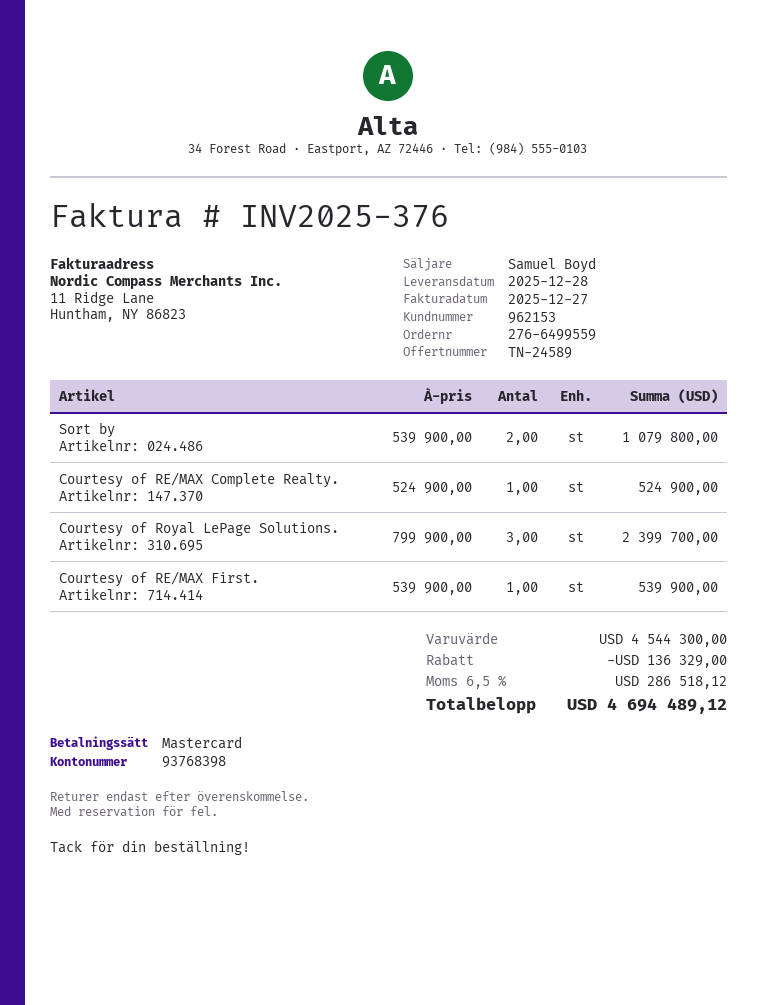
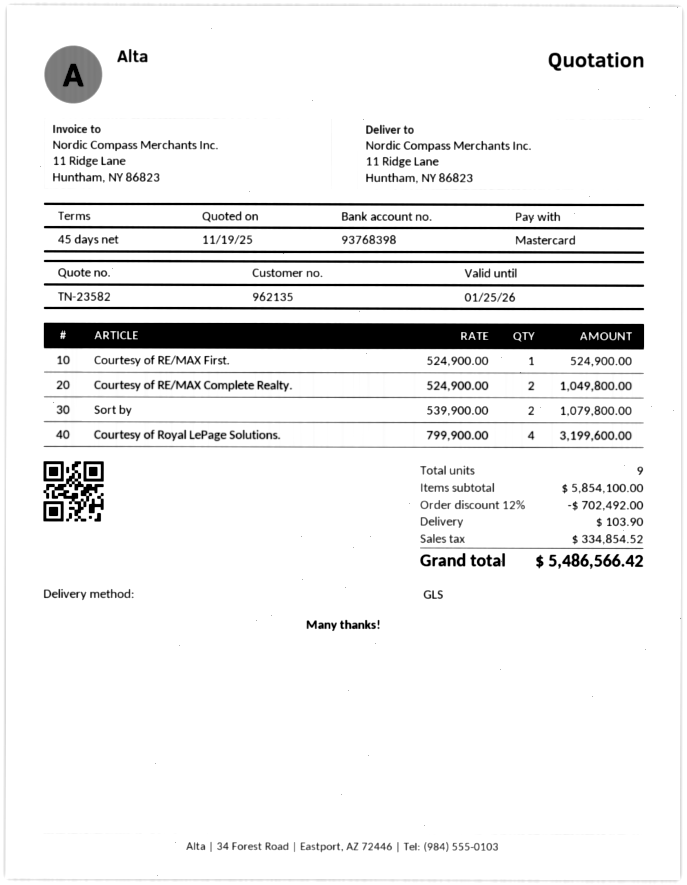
quote number: TN-24589 -> TN-23582
customer number: 962153 -> 962135
Courtesy of RE/MAX Complete Realty.: 1 x 524900.00 = 524900.00 -> 2 x 524900.00 = 1049800.00
Courtesy of Royal LePage Solutions.: 3 x 799900.00 = 2399700.00 -> 4 x 799900.00 = 3199600.00
Courtesy of RE/MAX First.: 1 x 539900.00 = 539900.00 -> 1 x 524900.00 = 524900.00
subtotal: 4544300.00 -> 5854100.00
discount: 136329.00 -> 702492.00
shipping: none -> 103.90
tax: 286518.12 -> 334854.52
total: 4694489.12 -> 5486566.42

